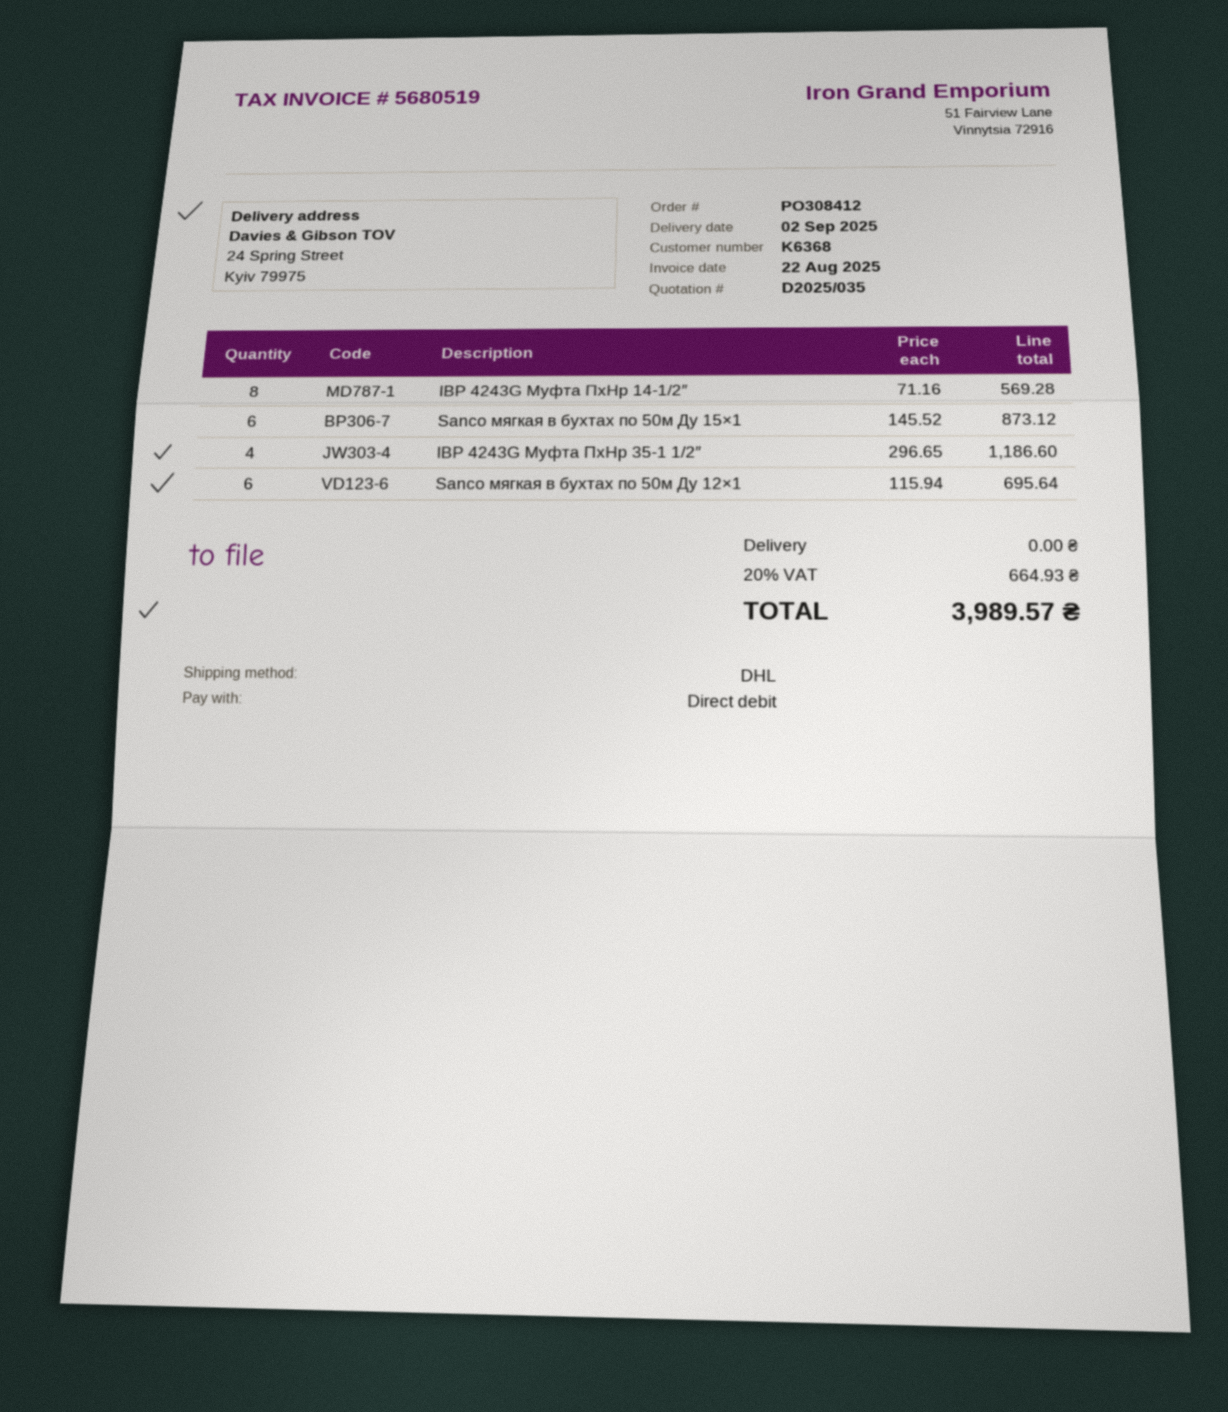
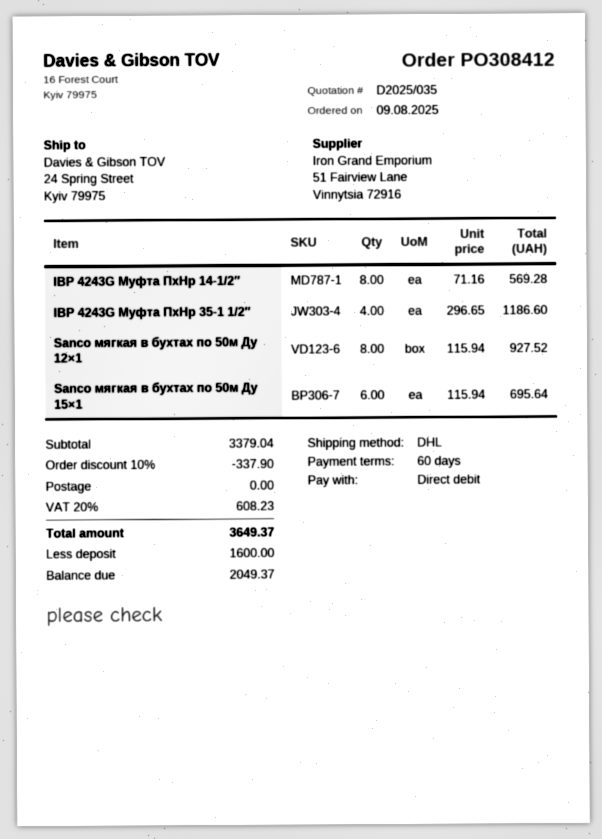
Sanco мягкая в бухтах по 50м Ду 15×1: 6 x 145.52 = 873.12 -> 6 x 115.94 = 695.64
Sanco мягкая в бухтах по 50м Ду 12×1: 6 x 115.94 = 695.64 -> 8 x 115.94 = 927.52
discount: none -> 10% = 337.90
tax: 20% = 664.93 -> 20% = 608.23
total: 3989.57 -> 3649.37

